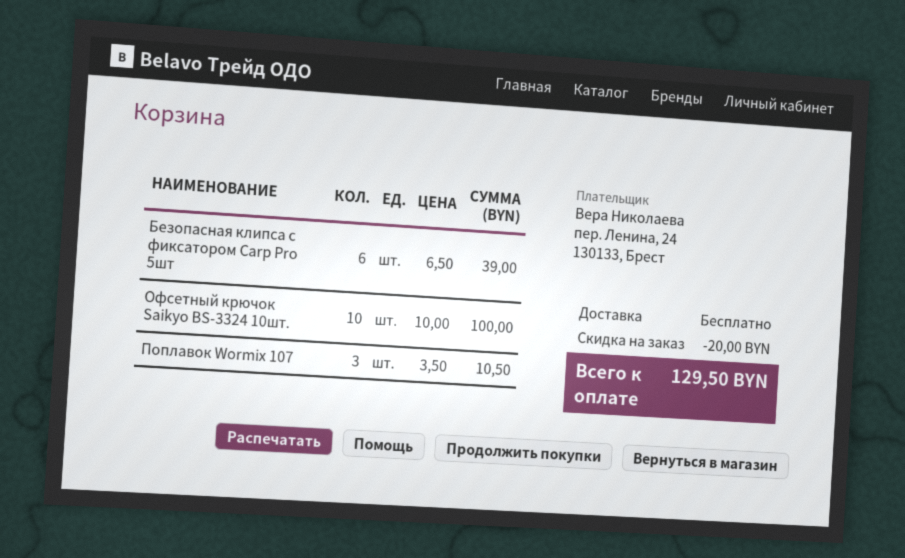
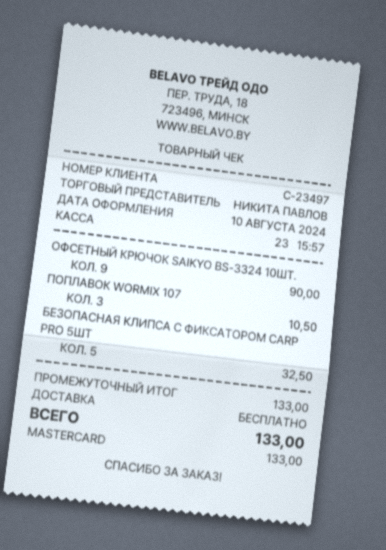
Безопасная клипса c фиксатором Carp Pro 5шт: 6 for 39.00 -> 5 for 32.50
Офсетный крючок Saikyo BS-3324 10шт.: 10 for 100.00 -> 9 for 90.00
discount: 20.00 -> none
total: 129.50 -> 133.00

